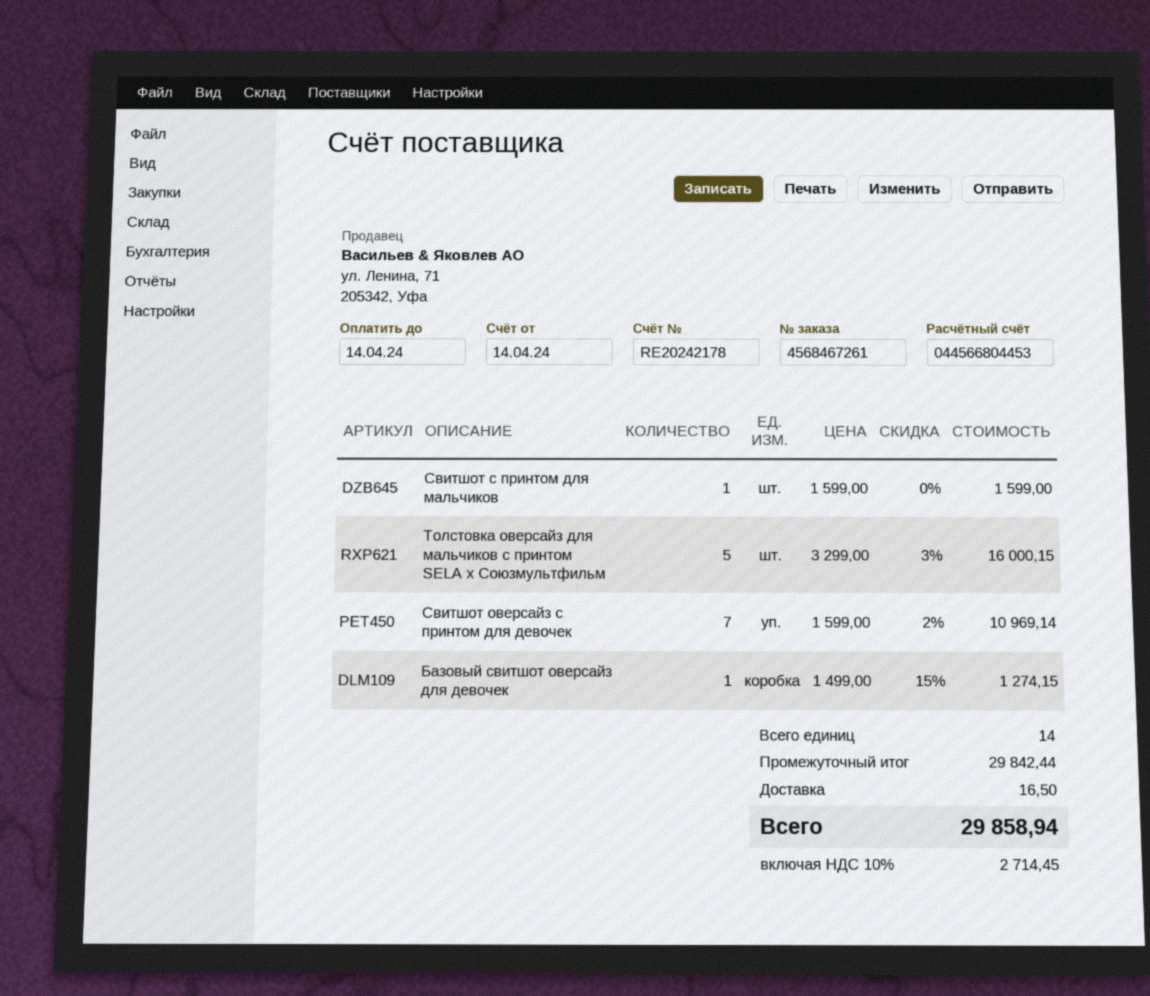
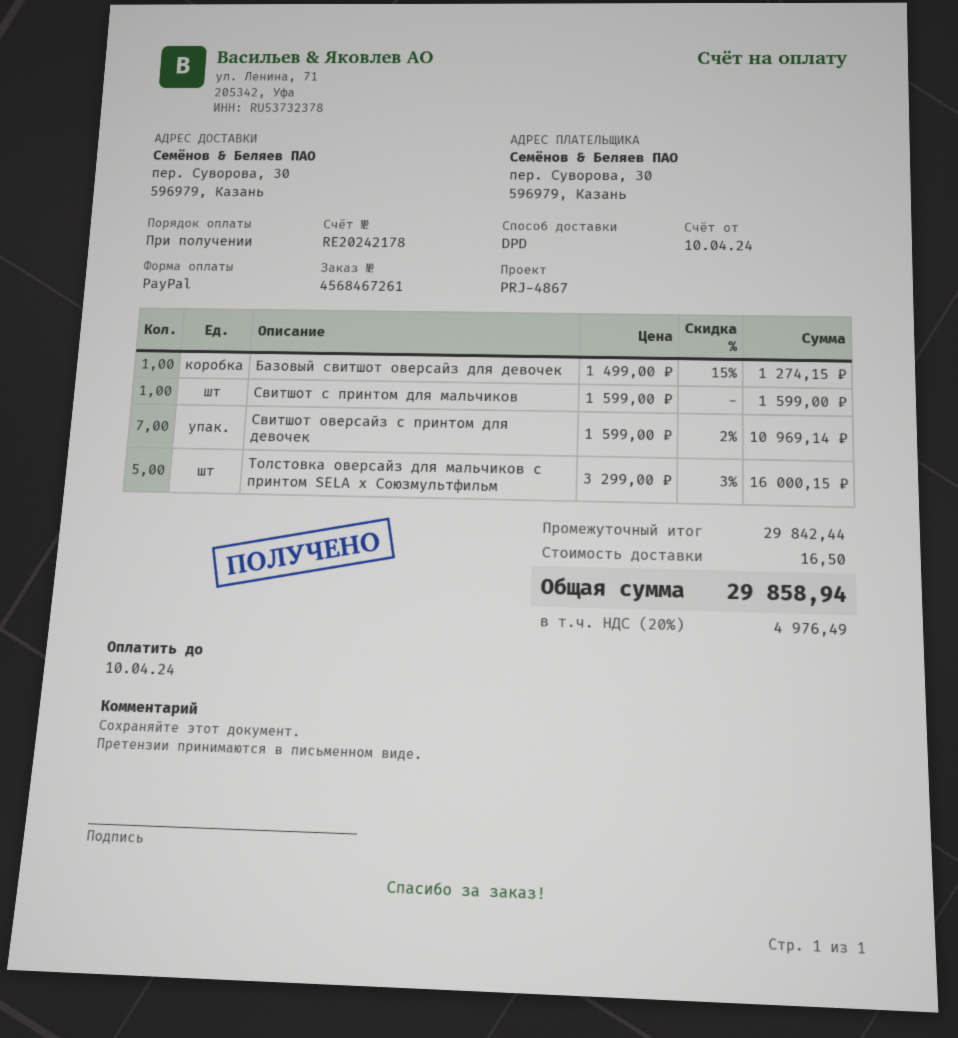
invoice date: 2024-04-14 -> 2024-04-10
due date: 2024-04-14 -> 2024-04-10
tax: 10% = 2714.45 -> 20% = 4976.49

